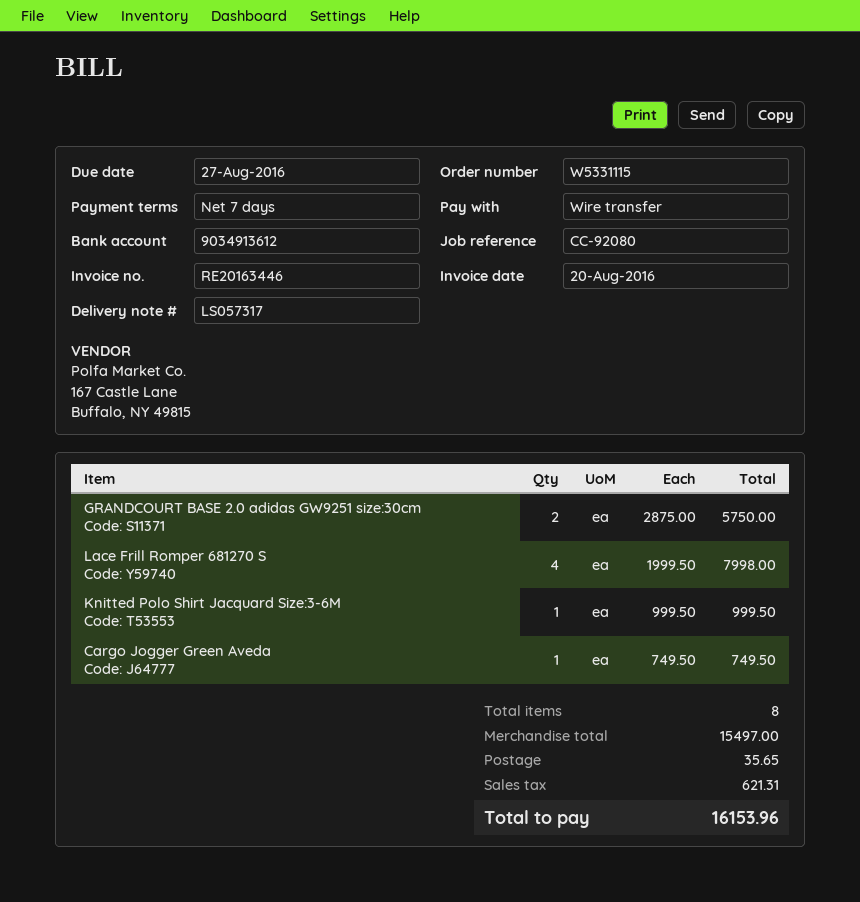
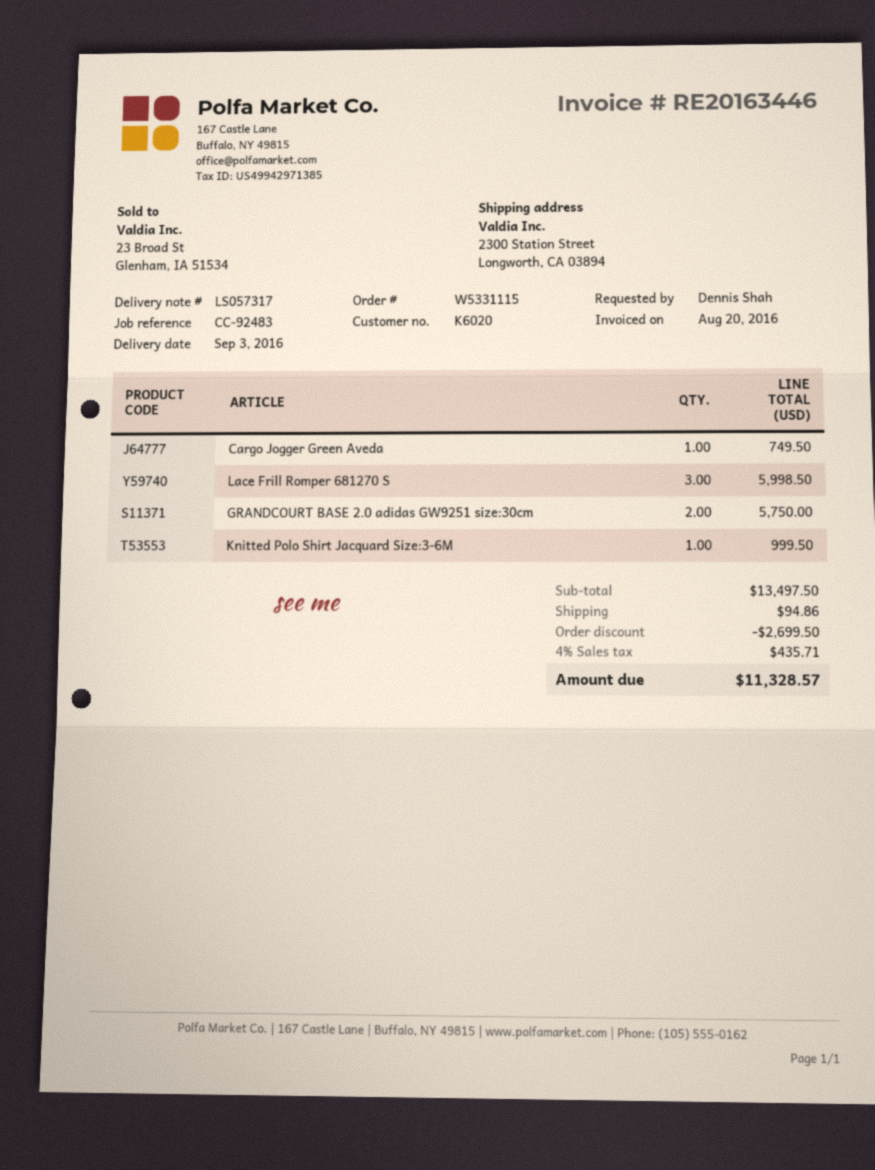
reference: CC-92080 -> CC-92483
Lace Frill Romper 681270 S: 4 for 7998.00 -> 3 for 5998.50
subtotal: 15497.00 -> 13497.50
discount: none -> 2699.50
shipping: 35.65 -> 94.86
tax: 621.31 -> 435.71
total: 16153.96 -> 11328.57

